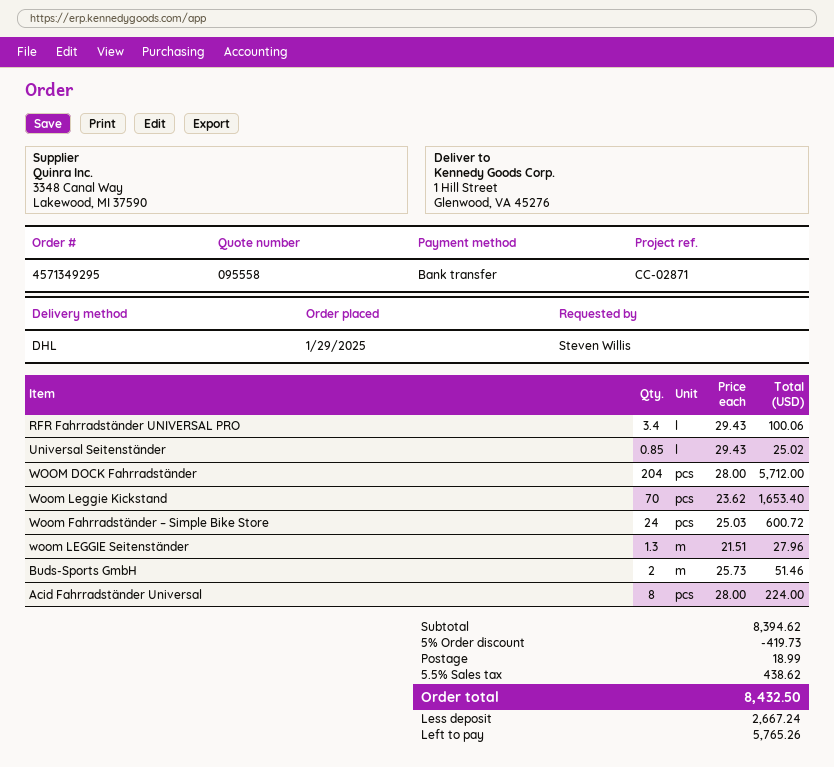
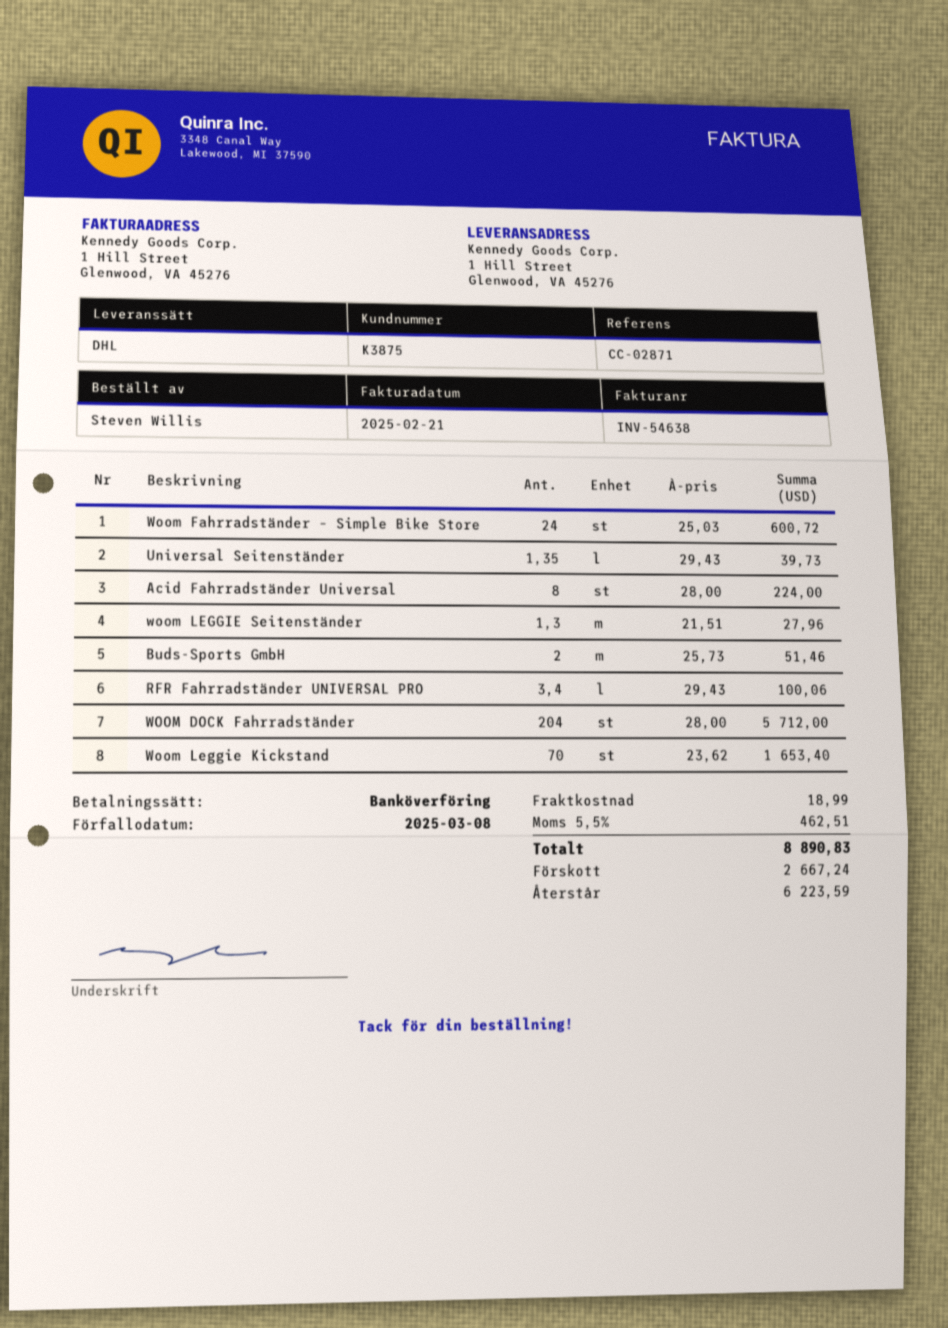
Universal Seitenständer: 0.85 x 29.43 = 25.02 -> 1.35 x 29.43 = 39.73
discount: 5% = 419.73 -> none
tax: 5.5% = 438.62 -> 5.5% = 462.51
total: 8432.50 -> 8890.83
balance: 5765.26 -> 6223.59

